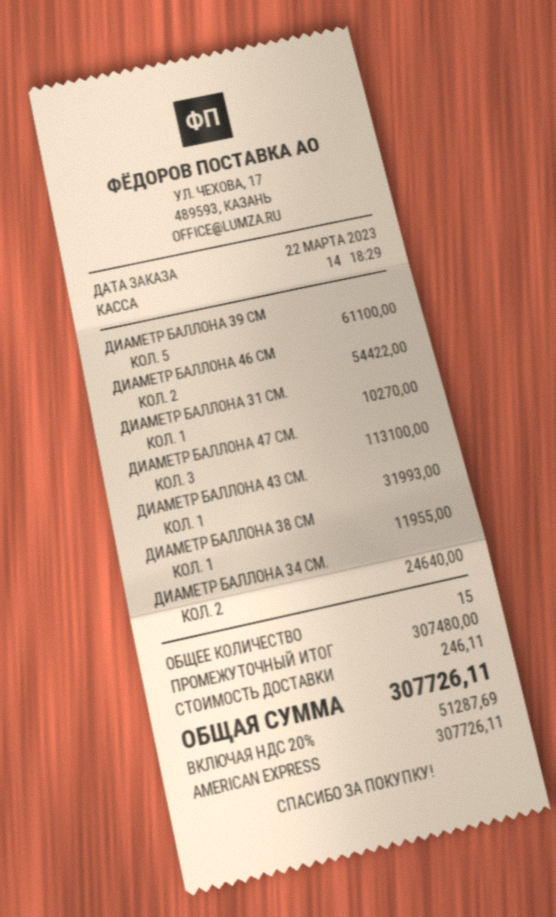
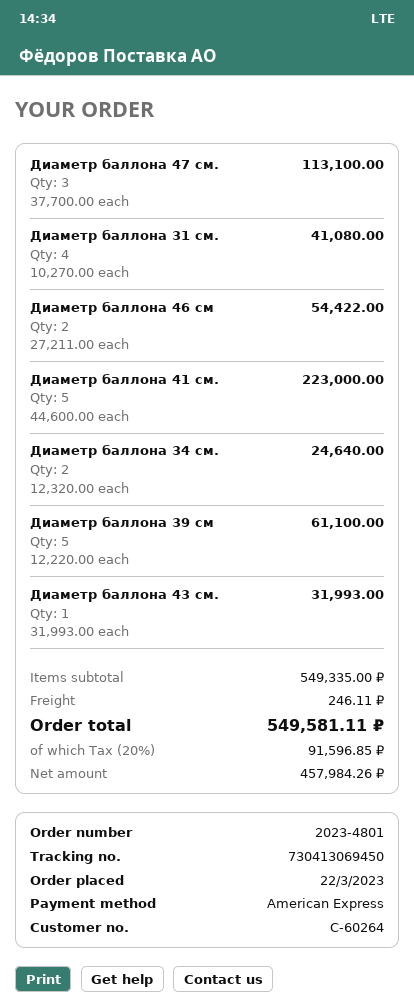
ДИАМЕТР БАЛЛОНА 31 СМ.: 1 for 10270.00 -> 4 for 41080.00
ДИАМЕТР БАЛЛОНА 38 СМ: 1 for 11955.00 -> none
Диаметр баллона 41 см.: none -> 5 for 223000.00
subtotal: 307480.00 -> 549335.00
tax: 20% = 51287.69 -> 20% = 91596.85
total: 307726.11 -> 549581.11

